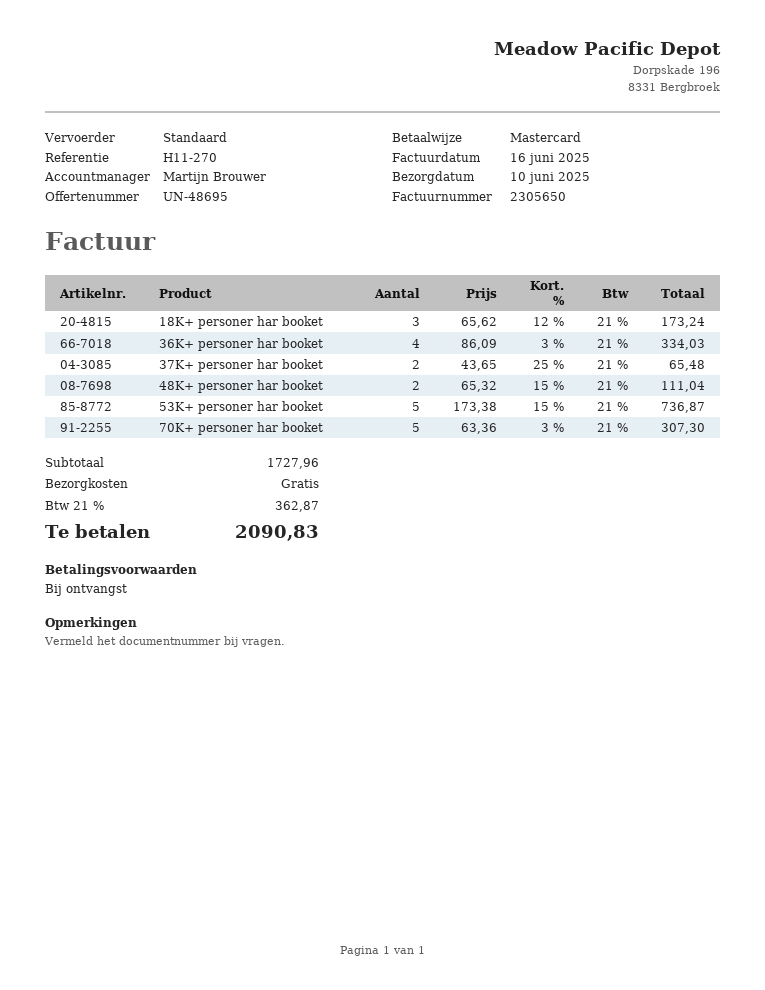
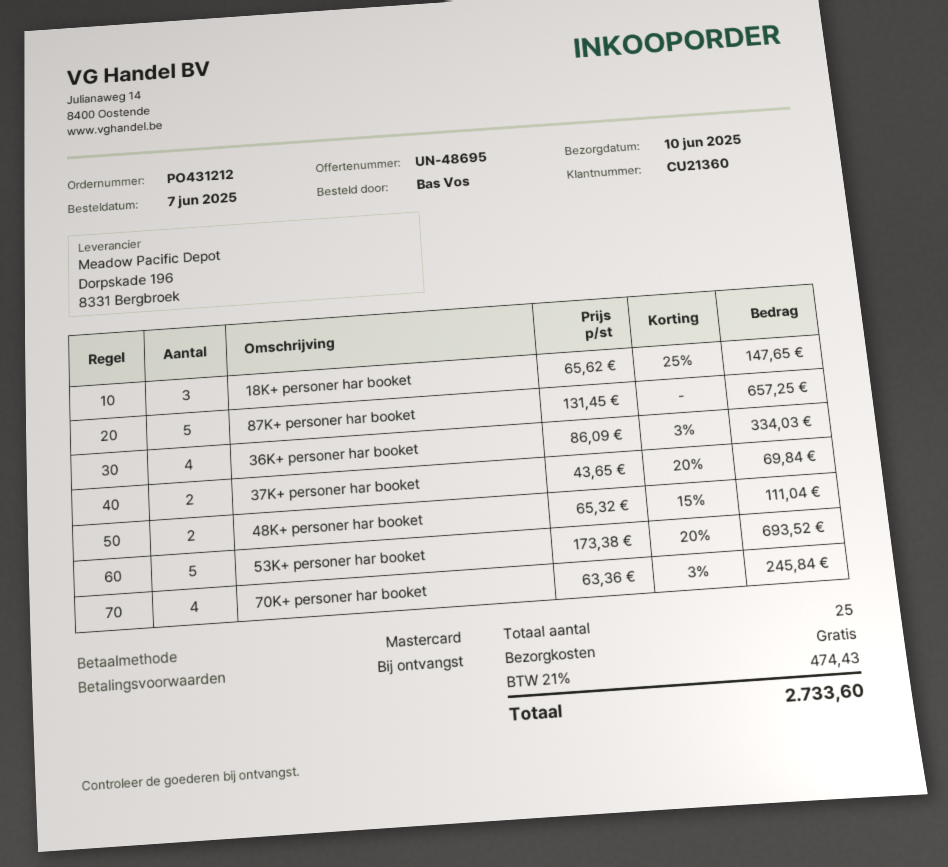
18K+ personer har booket: 3 x 65.62 - 12% = 173.24 -> 3 x 65.62 - 25% = 147.65
37K+ personer har booket: 2 x 43.65 - 25% = 65.48 -> 2 x 43.65 - 20% = 69.84
53K+ personer har booket: 5 x 173.38 - 15% = 736.87 -> 5 x 173.38 - 20% = 693.52
70K+ personer har booket: 5 x 63.36 - 3% = 307.30 -> 4 x 63.36 - 3% = 245.84
87K+ personer har booket: none -> 5 x 131.45 = 657.25
tax: 21% = 362.87 -> 21% = 474.43
total: 2090.83 -> 2733.60

